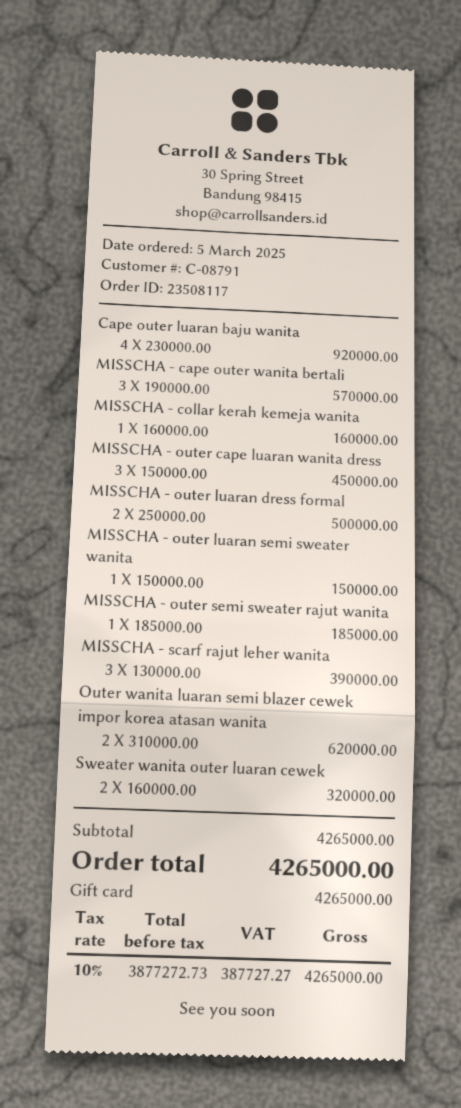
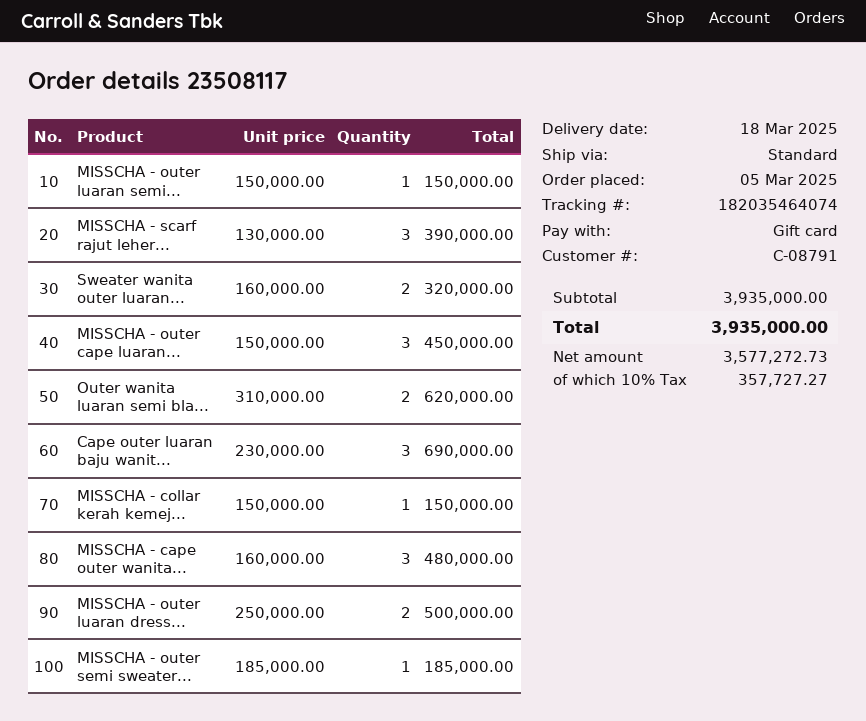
Cape outer luaran baju wanita: 4 x 230000.00 = 920000.00 -> 3 x 230000.00 = 690000.00
MISSCHA - cape outer wanita bertali: 3 x 190000.00 = 570000.00 -> 3 x 160000.00 = 480000.00
MISSCHA - collar kerah kemeja wanita: 1 x 160000.00 = 160000.00 -> 1 x 150000.00 = 150000.00
subtotal: 4265000.00 -> 3935000.00
net: 3877272.73 -> 3577272.73
tax: 10% = 387727.27 -> 10% = 357727.27
total: 4265000.00 -> 3935000.00

